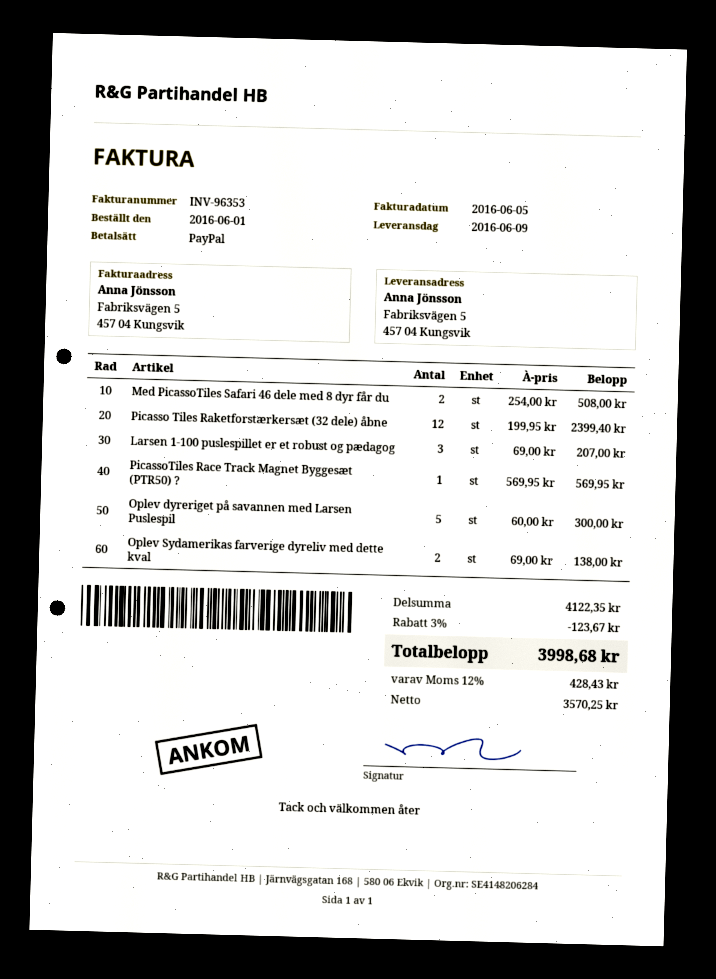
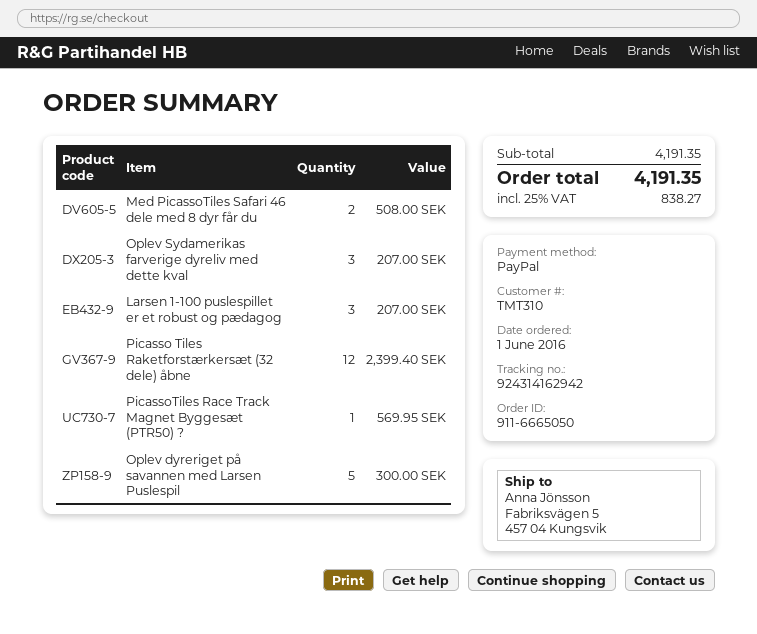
Oplev Sydamerikas farverige dyreliv med dette kval: 2 for 138.00 -> 3 for 207.00
subtotal: 4122.35 -> 4191.35
discount: 3% = 123.67 -> none
tax: 12% = 428.43 -> 25% = 838.27
total: 3998.68 -> 4191.35

